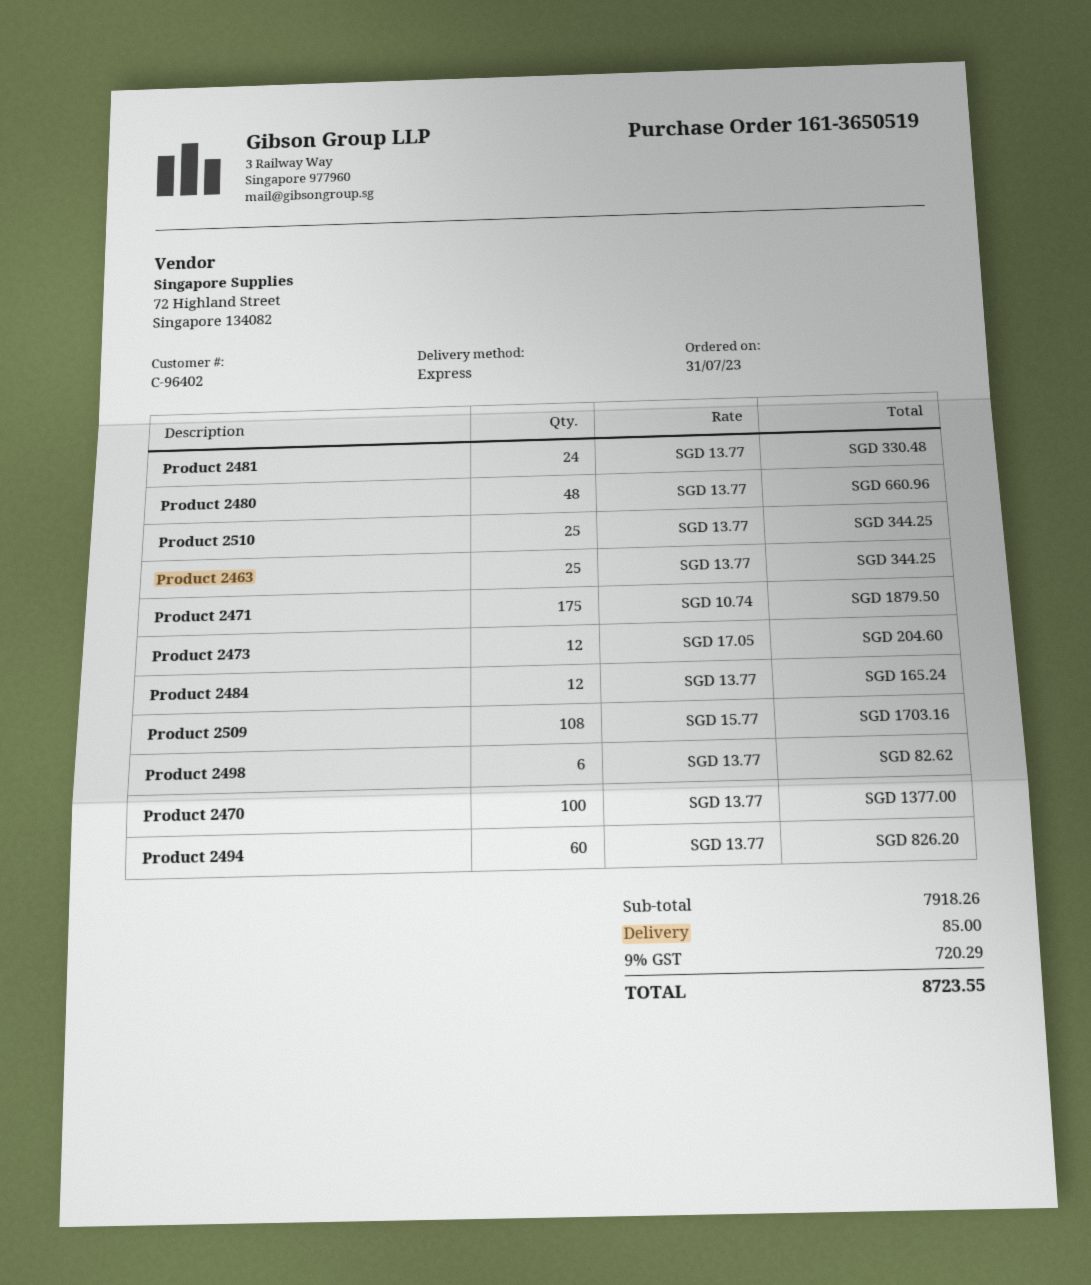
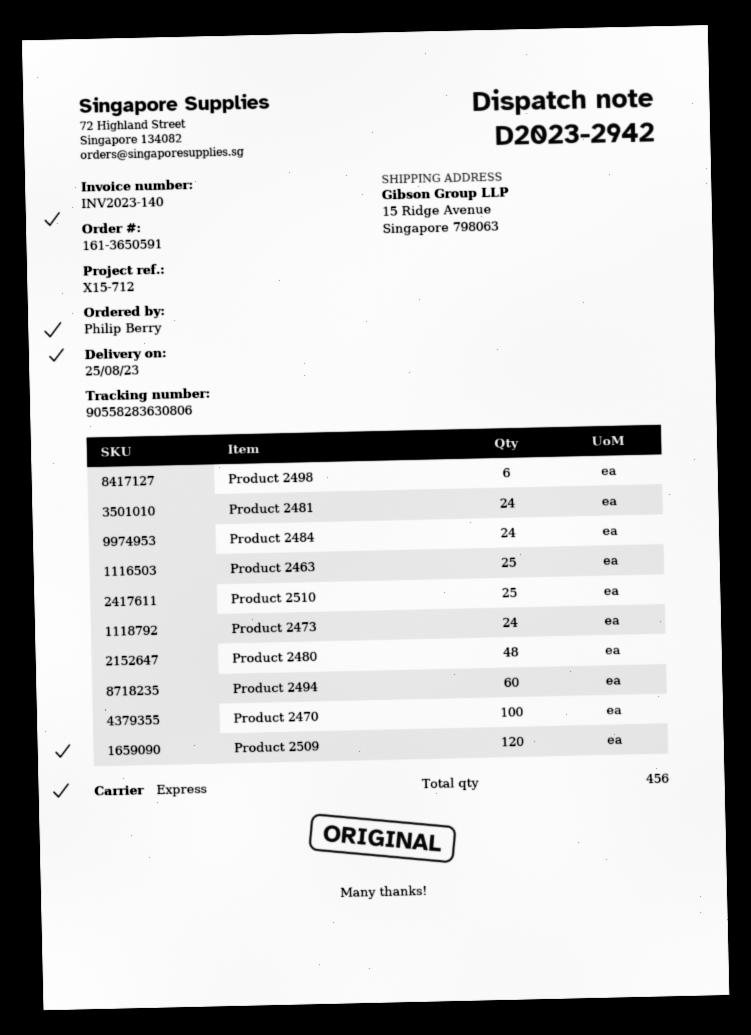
order number: 161-3650519 -> 161-3650591
Product 2471: 175 -> none
Product 2473: 12 -> 24
Product 2484: 12 -> 24
Product 2509: 108 -> 120

